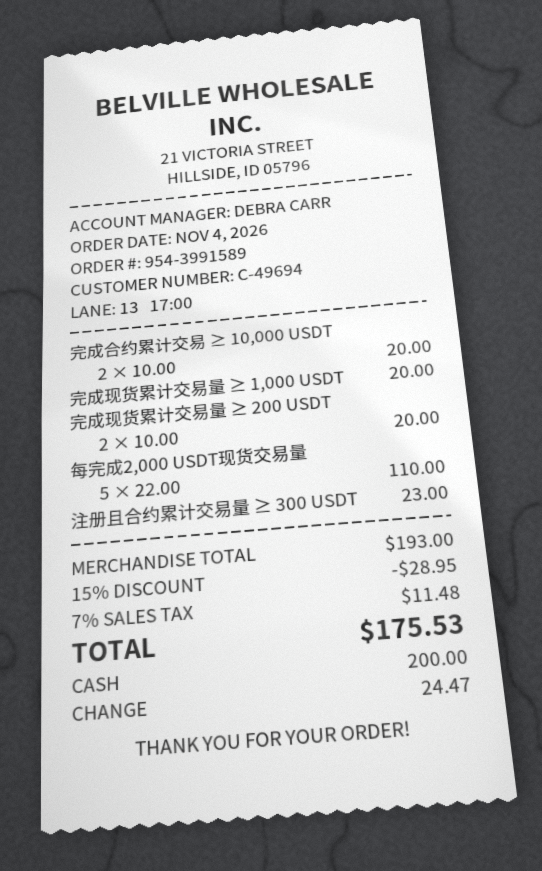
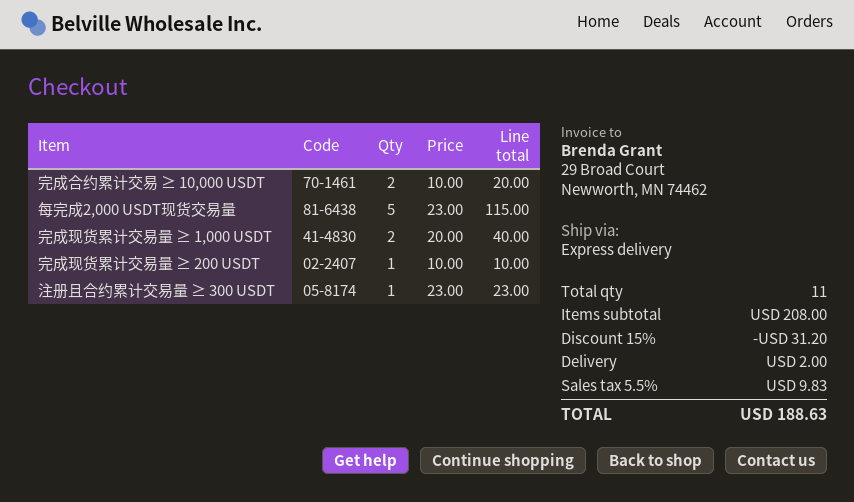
完成现货累计交易量 ≥ 1,000 USDT: 1 x 20.00 = 20.00 -> 2 x 20.00 = 40.00
完成现货累计交易量 ≥ 200 USDT: 2 x 10.00 = 20.00 -> 1 x 10.00 = 10.00
每完成2,000 USDT现货交易量: 5 x 22.00 = 110.00 -> 5 x 23.00 = 115.00
subtotal: 193.00 -> 208.00
discount: 15% = 28.95 -> 15% = 31.20
shipping: none -> 2.00
tax: 7% = 11.48 -> 5.5% = 9.83
total: 175.53 -> 188.63

